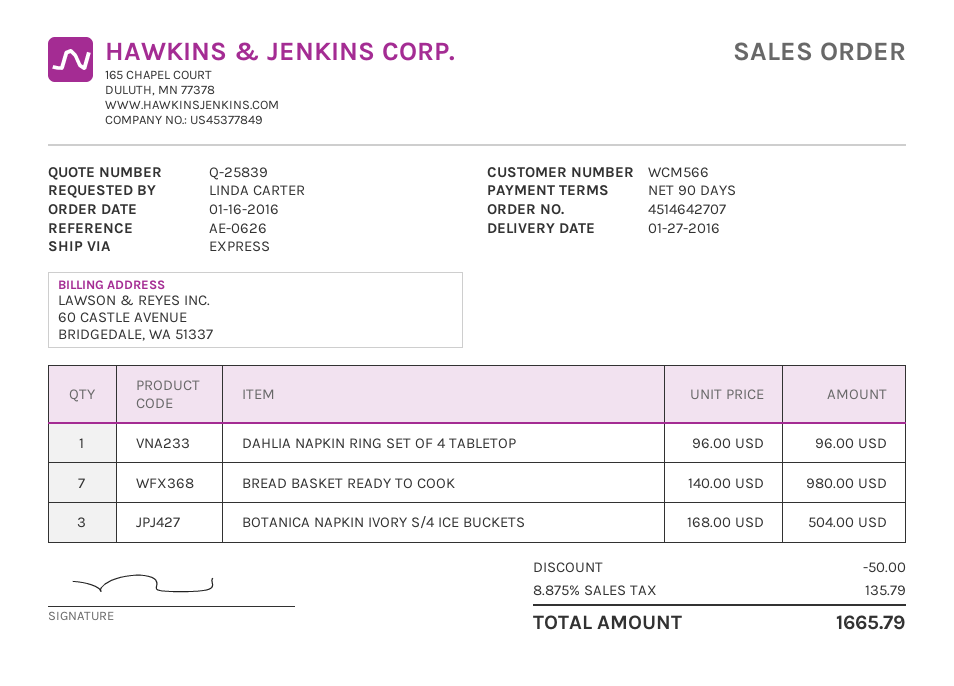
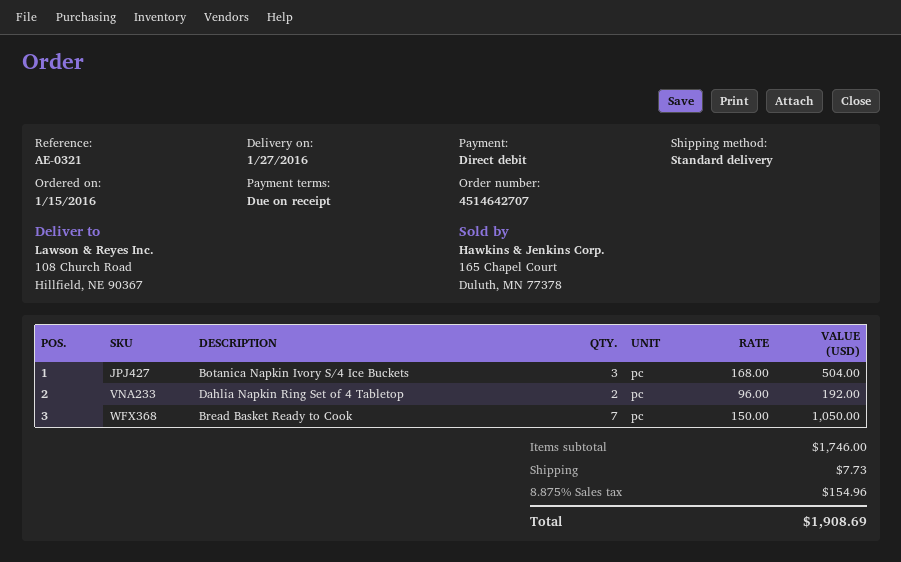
order date: 2016-01-16 -> 2016-01-15
payment terms: 90 days -> on receipt
reference: AE-0626 -> AE-0321
shipping method: express -> standard
DAHLIA NAPKIN RING SET OF 4 TABLETOP: 1 x 96.00 = 96.00 -> 2 x 96.00 = 192.00
BREAD BASKET READY TO COOK: 7 x 140.00 = 980.00 -> 7 x 150.00 = 1050.00
discount: 50.00 -> none
shipping: none -> 7.73
tax: 8.875% = 135.79 -> 8.875% = 154.96
total: 1665.79 -> 1908.69

